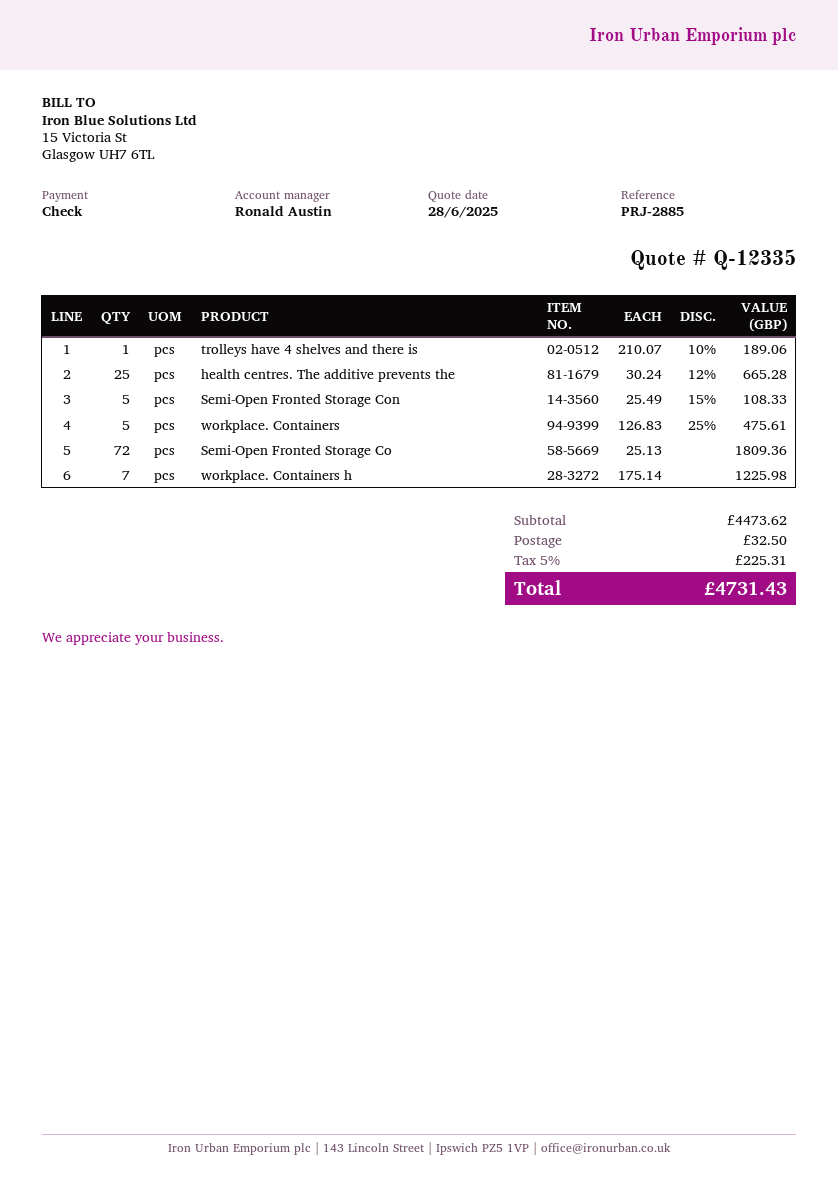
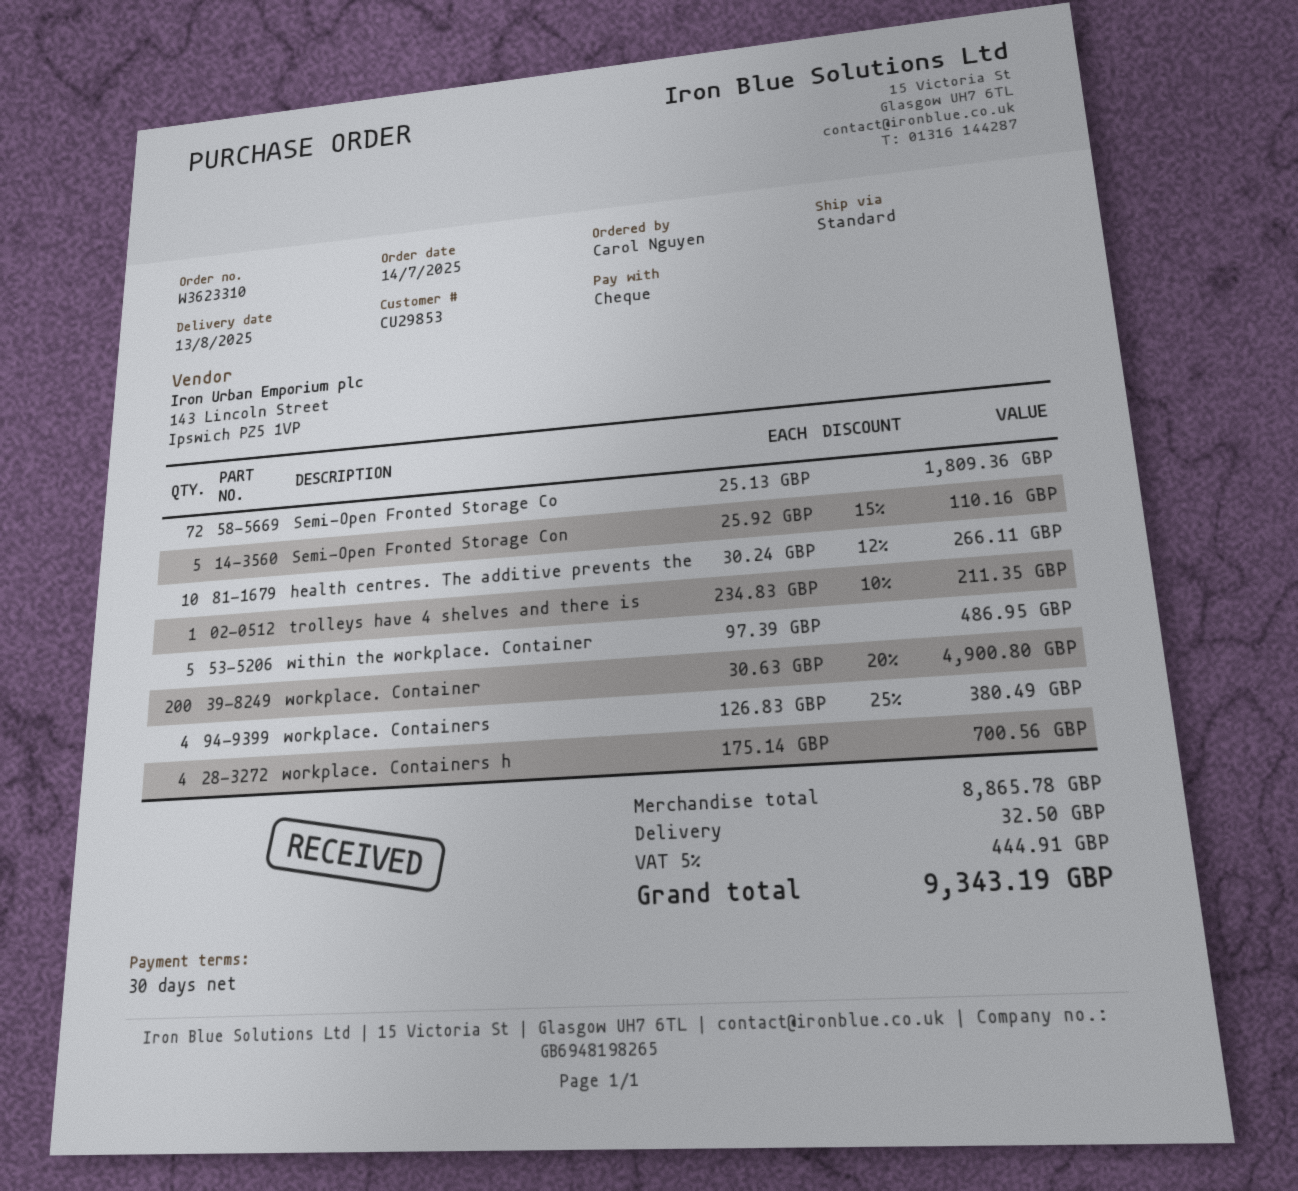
trolleys have 4 shelves and there is: 1 x 210.07 - 10% = 189.06 -> 1 x 234.83 - 10% = 211.35
health centres. The additive prevents the: 25 x 30.24 - 12% = 665.28 -> 10 x 30.24 - 12% = 266.11
Semi-Open Fronted Storage Con: 5 x 25.49 - 15% = 108.33 -> 5 x 25.92 - 15% = 110.16
workplace. Containers: 5 x 126.83 - 25% = 475.61 -> 4 x 126.83 - 25% = 380.49
workplace. Containers h: 7 x 175.14 = 1225.98 -> 4 x 175.14 = 700.56
within the workplace. Container: none -> 5 x 97.39 = 486.95
workplace. Container: none -> 200 x 30.63 - 20% = 4900.80
subtotal: 4473.62 -> 8865.78
tax: 5% = 225.31 -> 5% = 444.91
total: 4731.43 -> 9343.19

